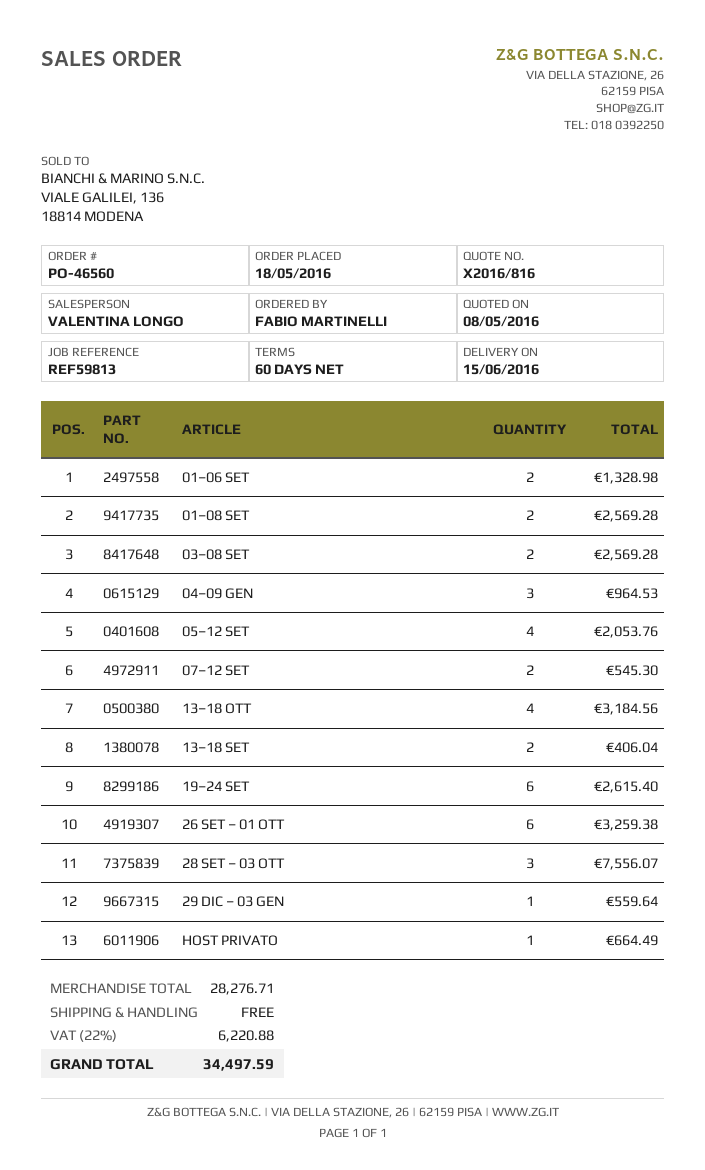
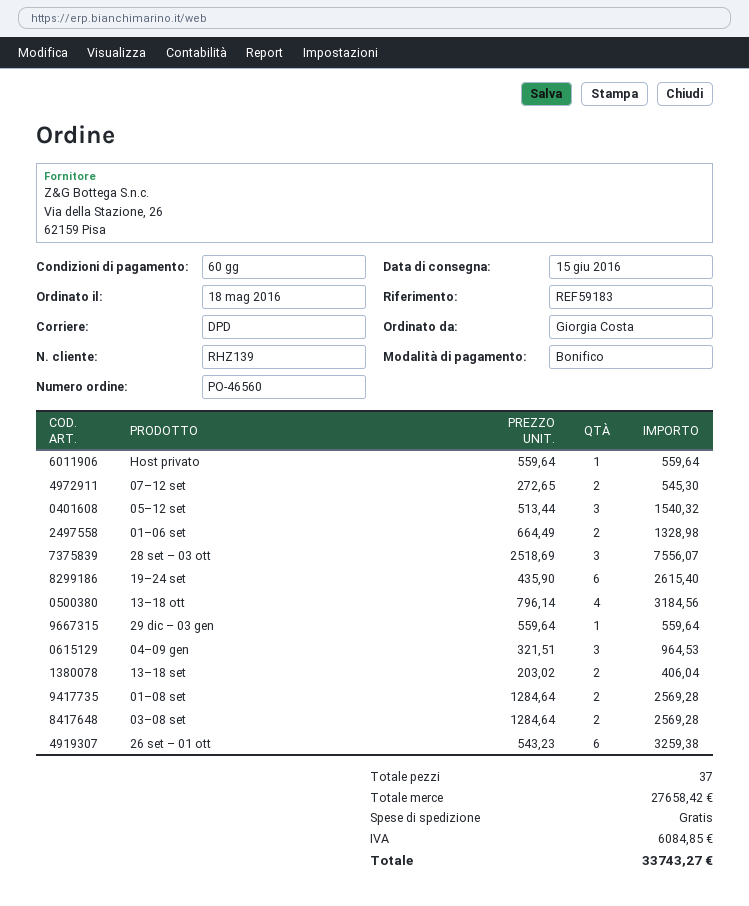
reference: REF59813 -> REF59183
ordered by: FABIO MARTINELLI -> Giorgia Costa
05–12 SET: 4 for 2053.76 -> 3 for 1540.32
HOST PRIVATO: 1 for 664.49 -> 1 for 559.64
subtotal: 28276.71 -> 27658.42
tax: 6220.88 -> 6084.85
total: 34497.59 -> 33743.27

